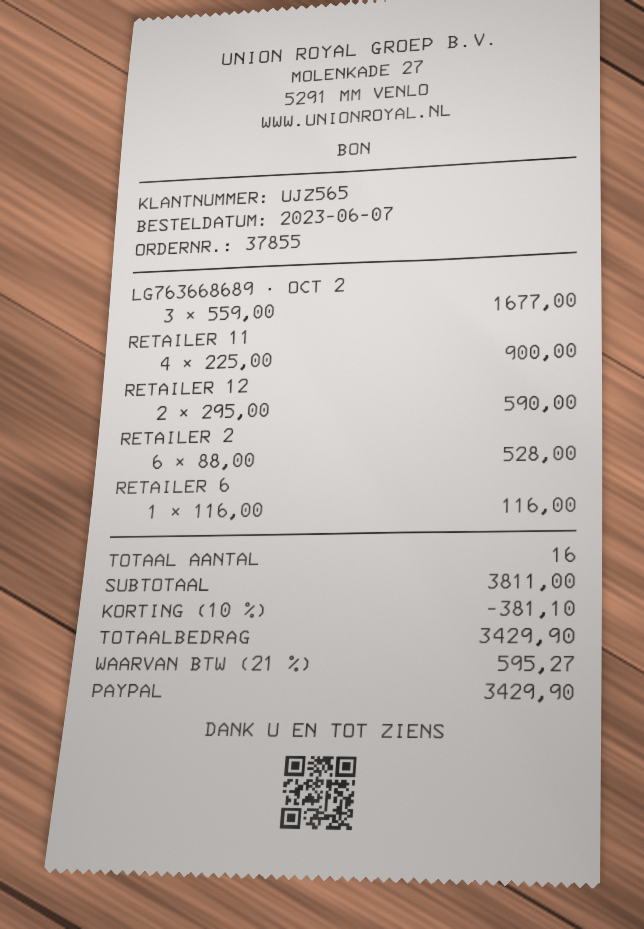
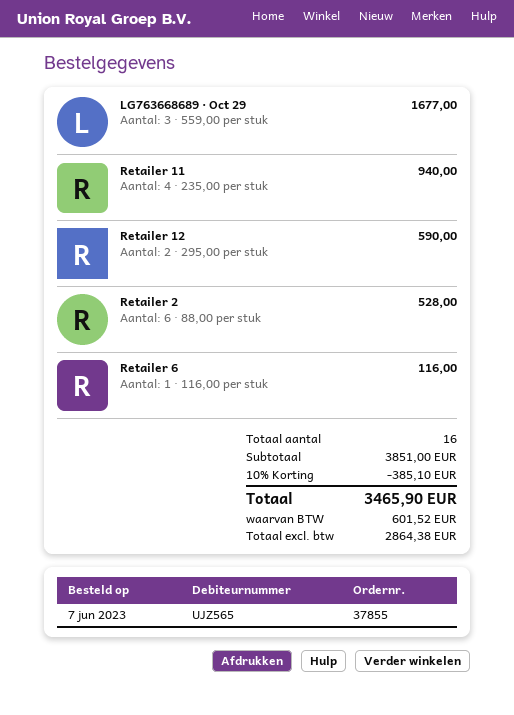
RETAILER 11: 4 x 225.00 = 900.00 -> 4 x 235.00 = 940.00
subtotal: 3811.00 -> 3851.00
discount: 10% = 381.10 -> 10% = 385.10
tax: 595.27 -> 601.52
total: 3429.90 -> 3465.90

